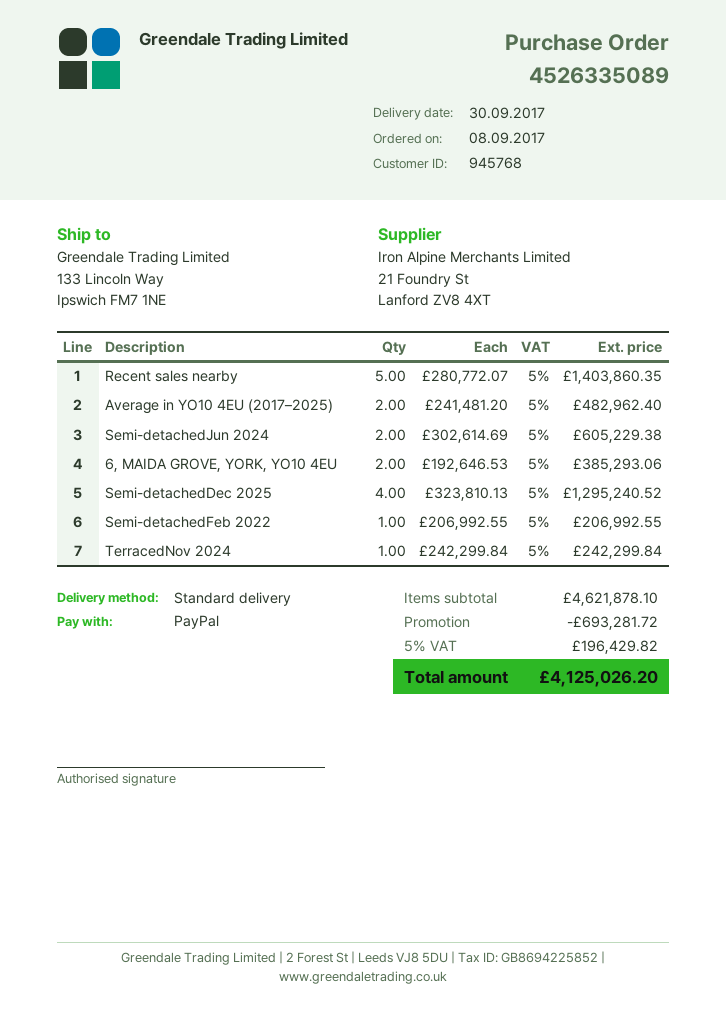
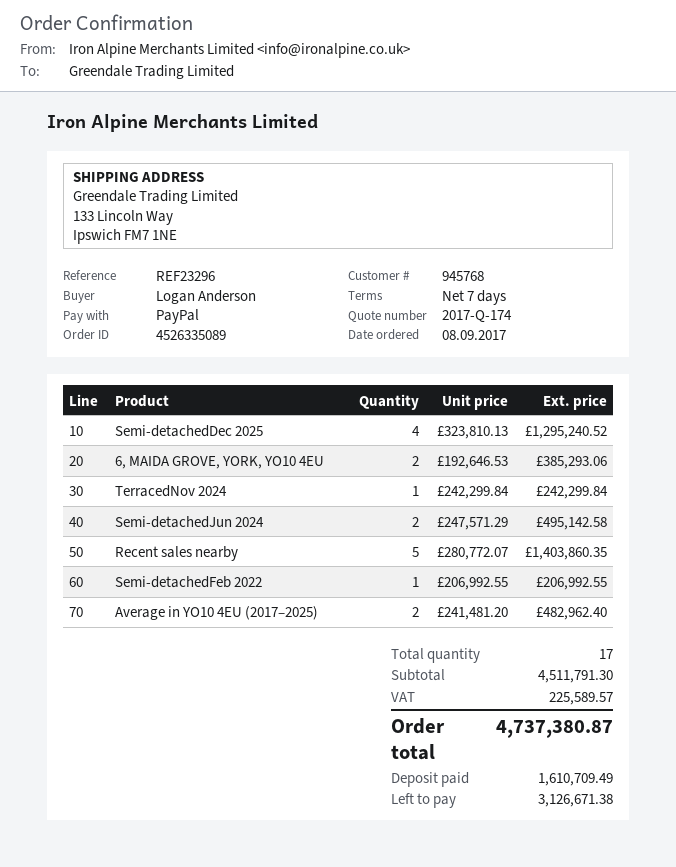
Semi-detachedJun 2024: 2 x 302614.69 = 605229.38 -> 2 x 247571.29 = 495142.58
subtotal: 4621878.10 -> 4511791.30
discount: 693281.72 -> none
tax: 196429.82 -> 225589.57
total: 4125026.20 -> 4737380.87

